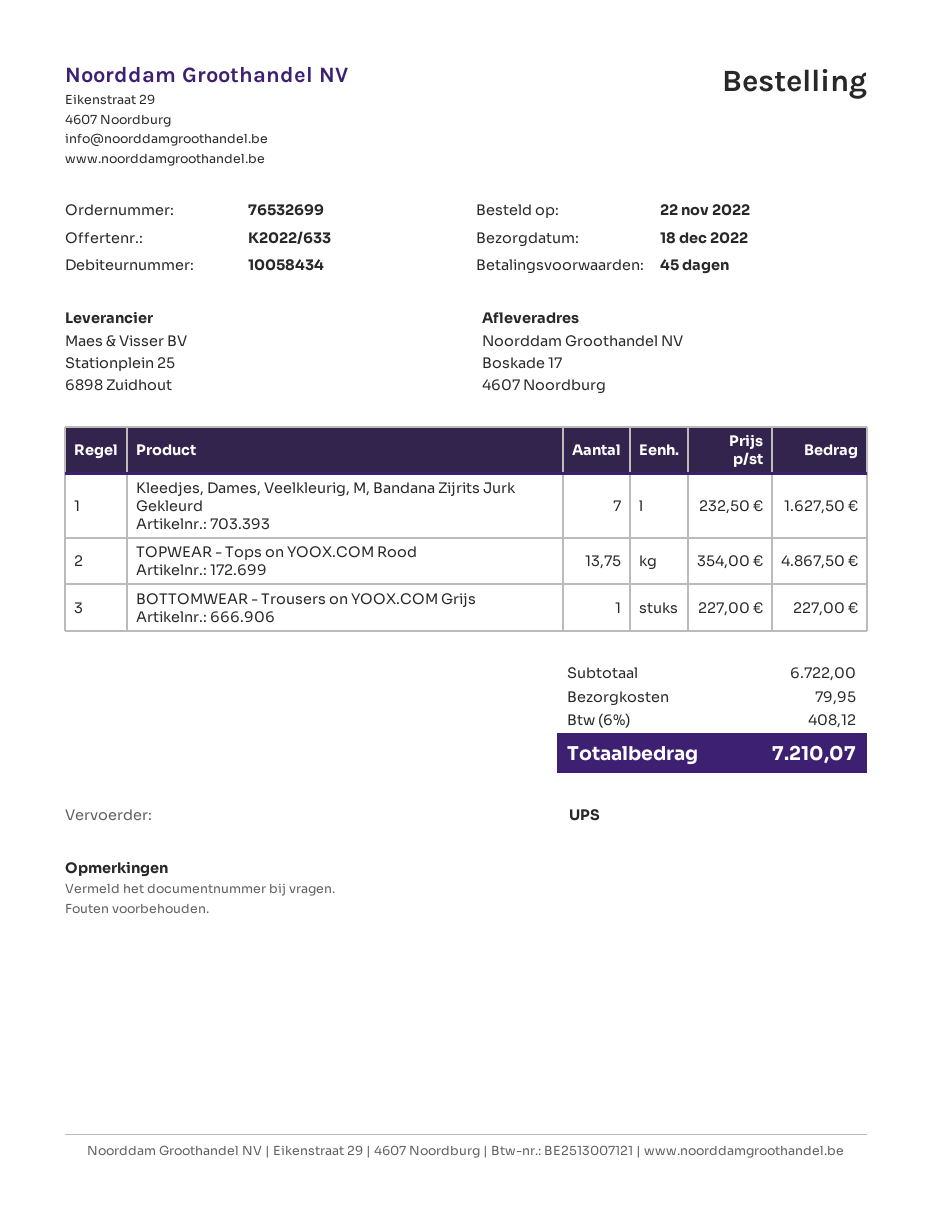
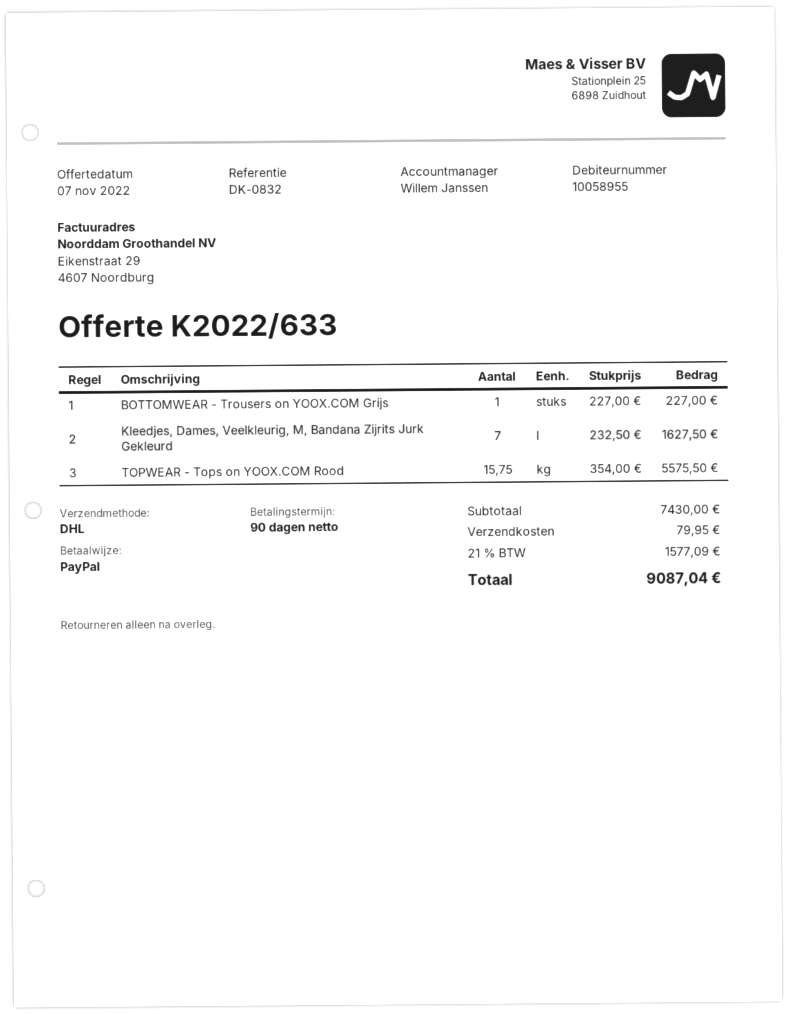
payment terms: 45 days -> 90 days
customer number: 10058434 -> 10058955
shipping method: UPS -> DHL
TOPWEAR - Tops on YOOX.COM Rood: 13.75 x 354.00 = 4867.50 -> 15.75 x 354.00 = 5575.50
subtotal: 6722.00 -> 7430.00
tax: 6% = 408.12 -> 21% = 1577.09
total: 7210.07 -> 9087.04

